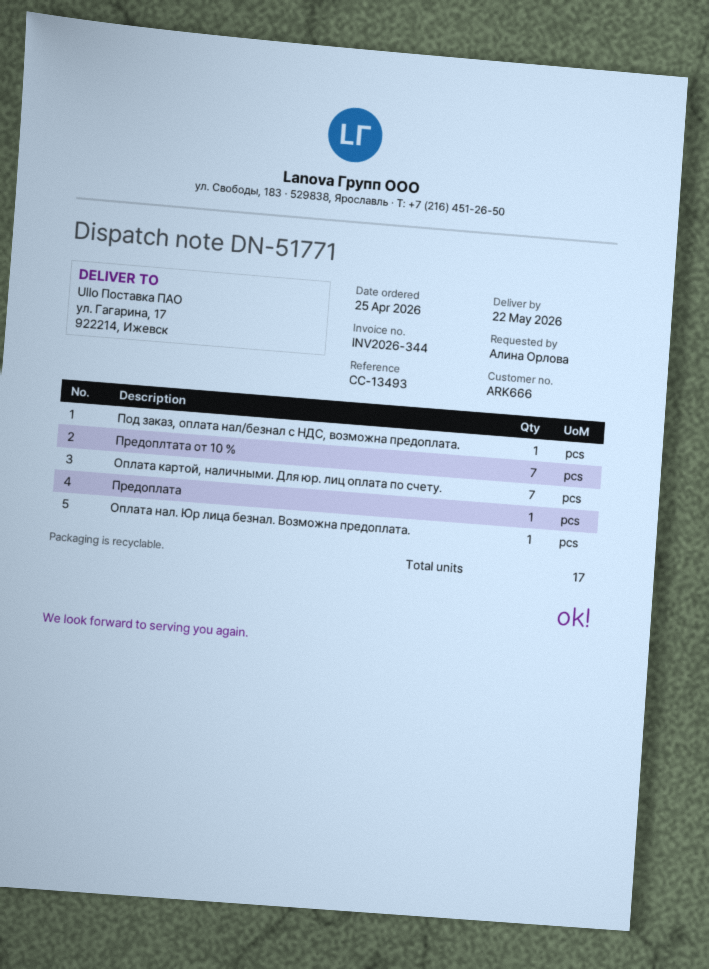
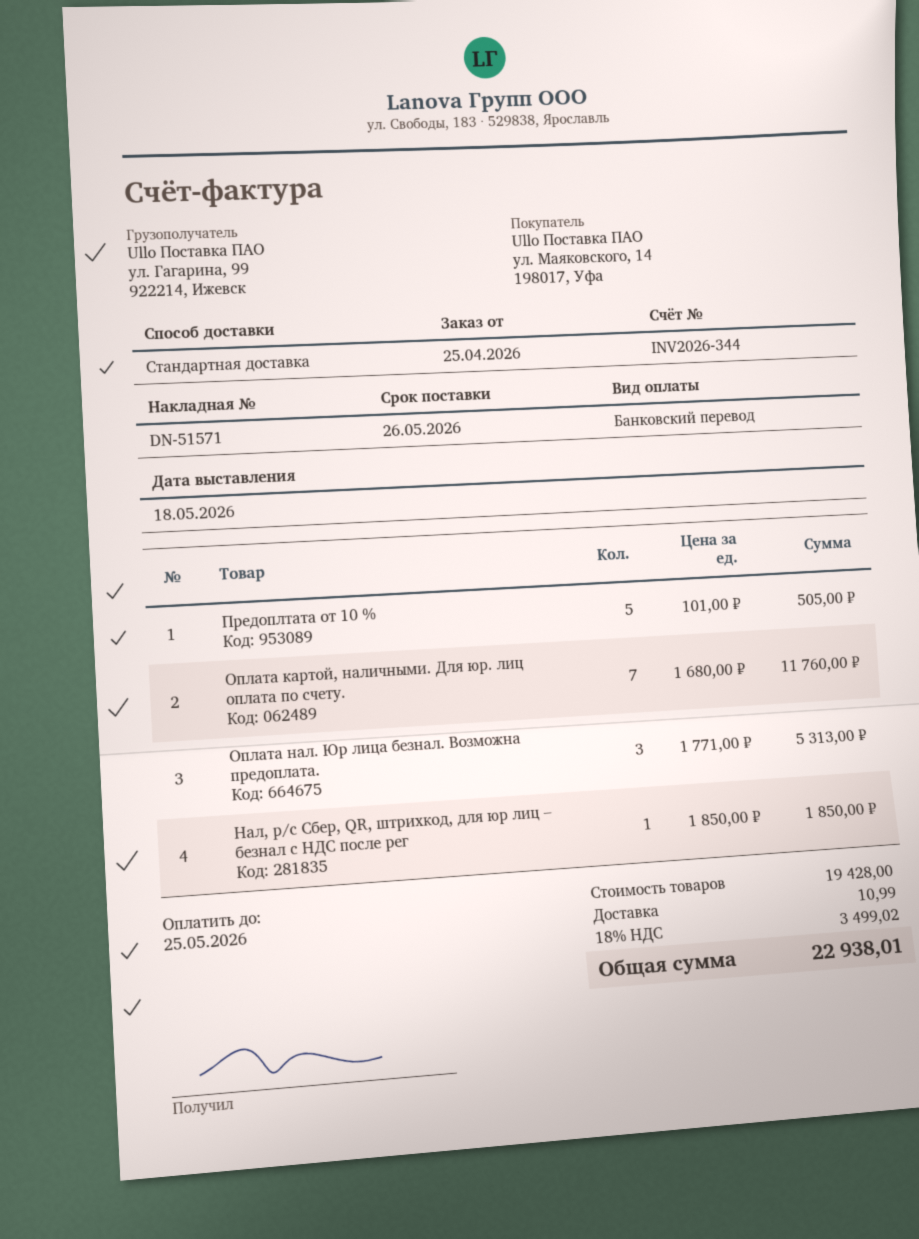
delivery note number: DN-51771 -> DN-51571
delivery date: 2026-05-22 -> 2026-05-26
ship to: ул. Гагарина, 17, 922214, Ижевск -> ул. Гагарина, 99, 922214, Ижевск
Под заказ, оплата нал/безнал с НДС, возможна предоплата.: 1 -> none
Предоплтата от 10 %: 7 -> 5
Предоплата: 1 -> none
Оплата нал. Юр лица безнал. Возможна предоплата.: 1 -> 3
Нал, р/с Сбер, QR, штрихкод, для юр лиц – безнал с НДС после рег: none -> 1

